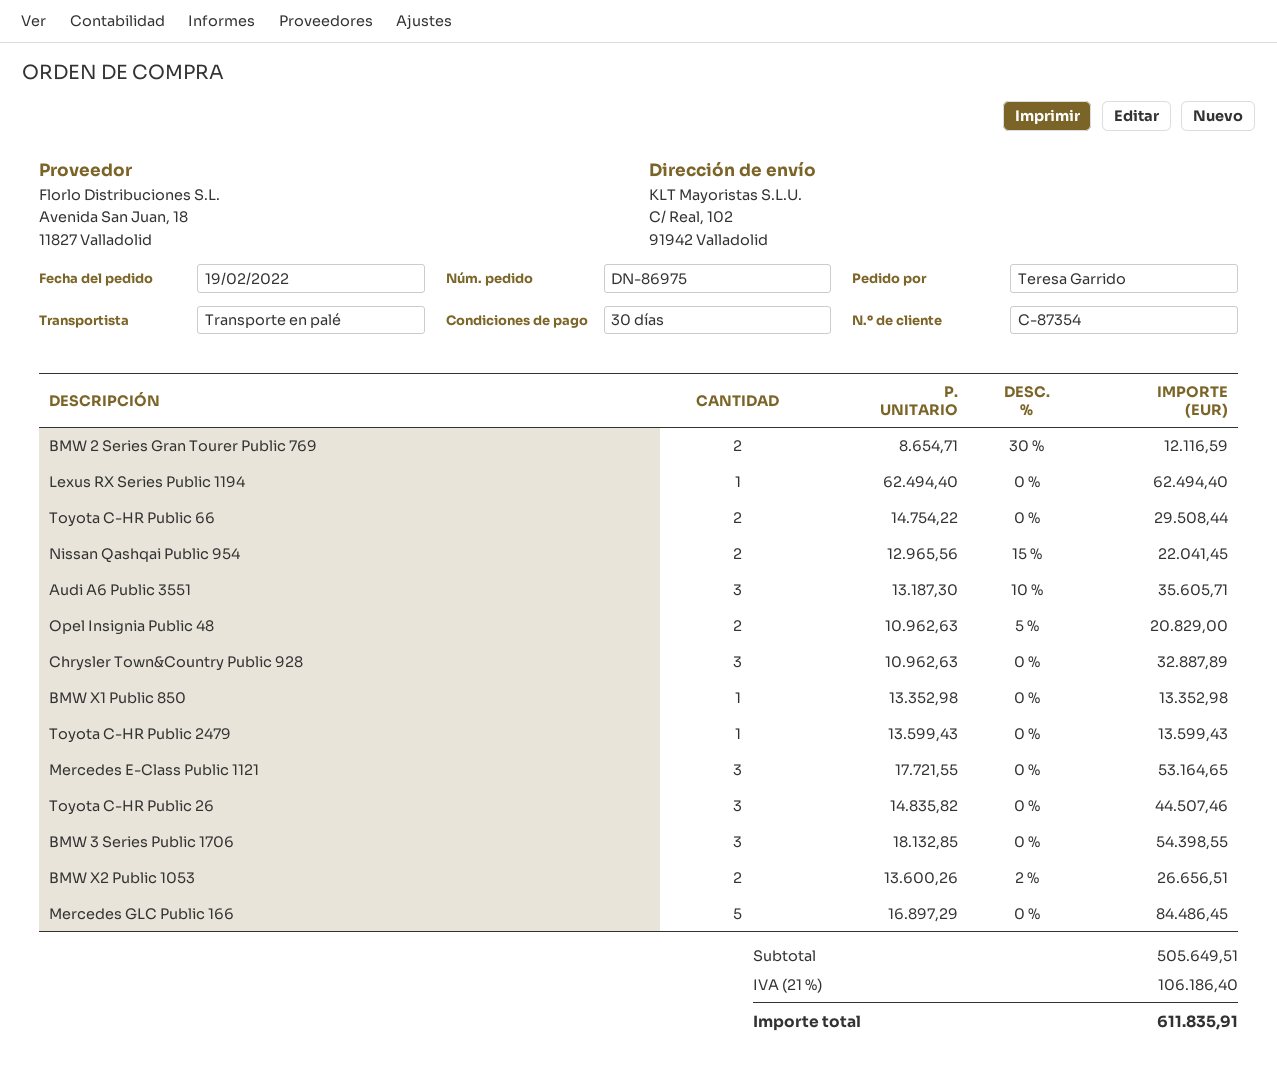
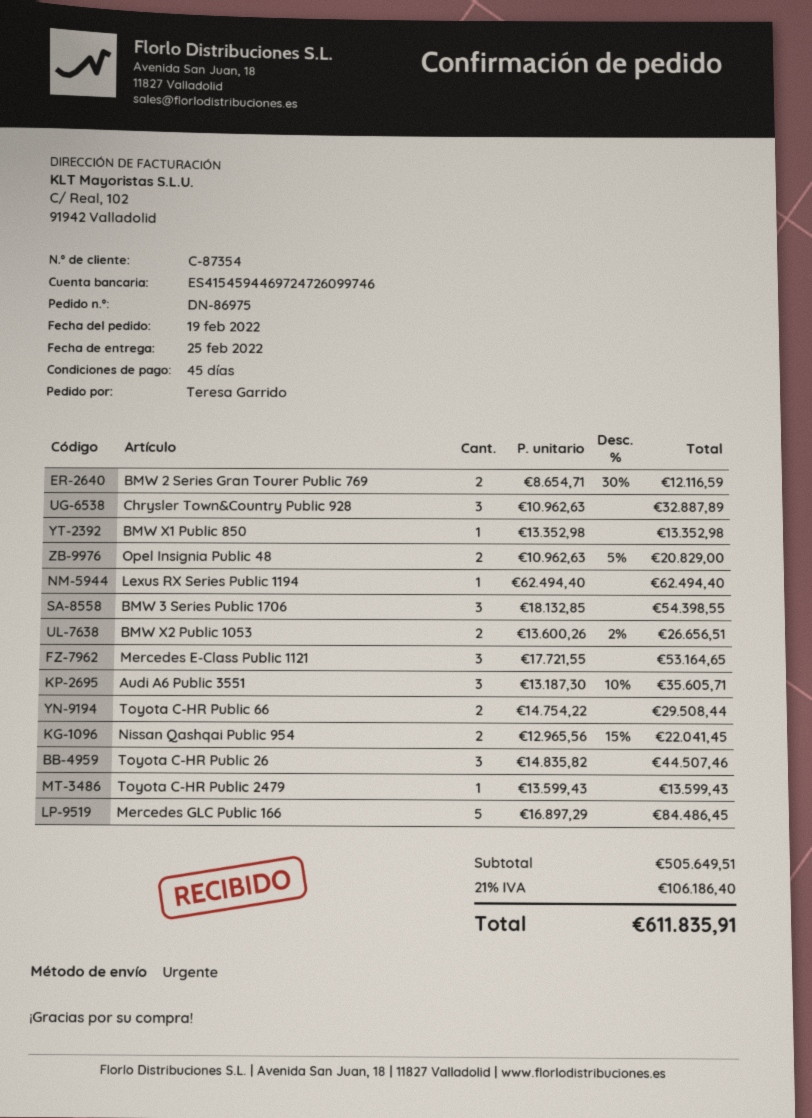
payment terms: 30 days -> 45 days
shipping method: pallet freight -> express

